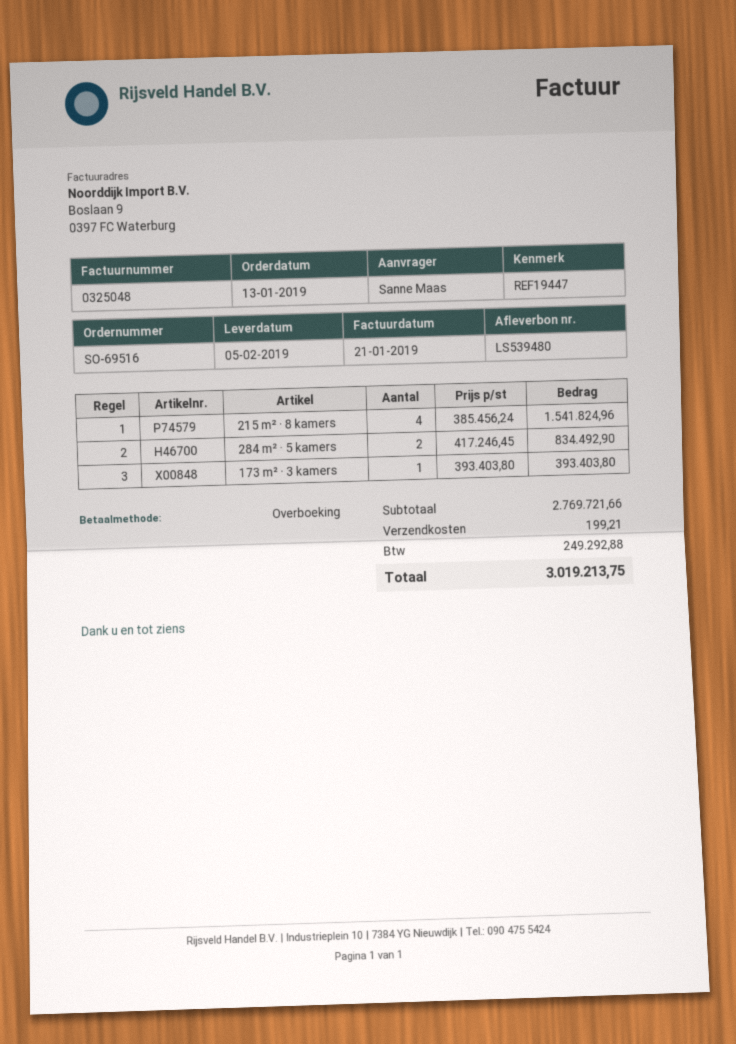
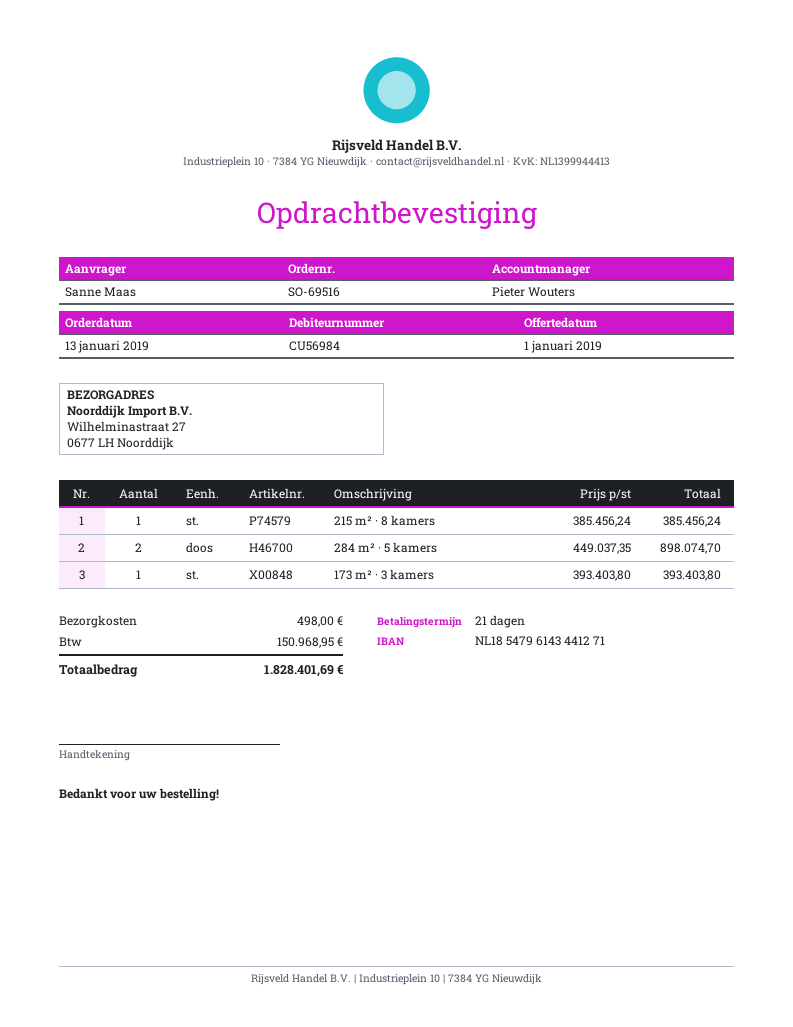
215 m² · 8 kamers: 4 x 385456.24 = 1541824.96 -> 1 x 385456.24 = 385456.24
284 m² · 5 kamers: 2 x 417246.45 = 834492.90 -> 2 x 449037.35 = 898074.70
shipping: 199.21 -> 498.00
tax: 249292.88 -> 150968.95
total: 3019213.75 -> 1828401.69

